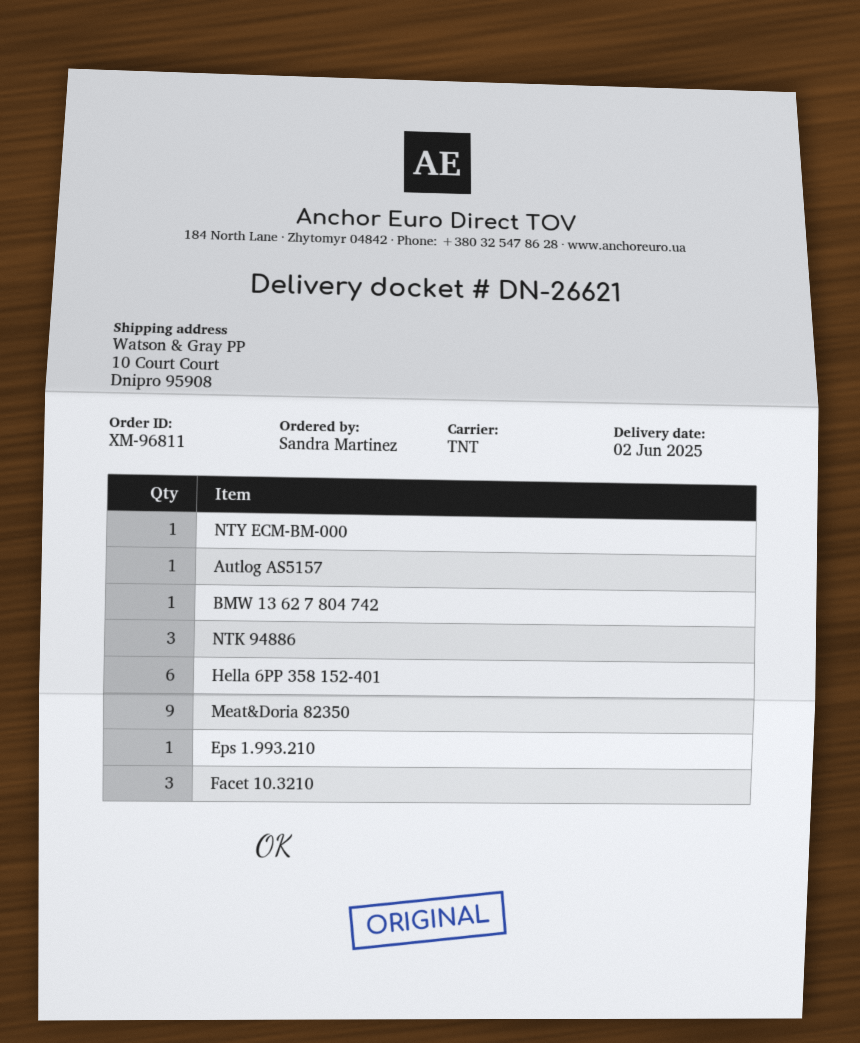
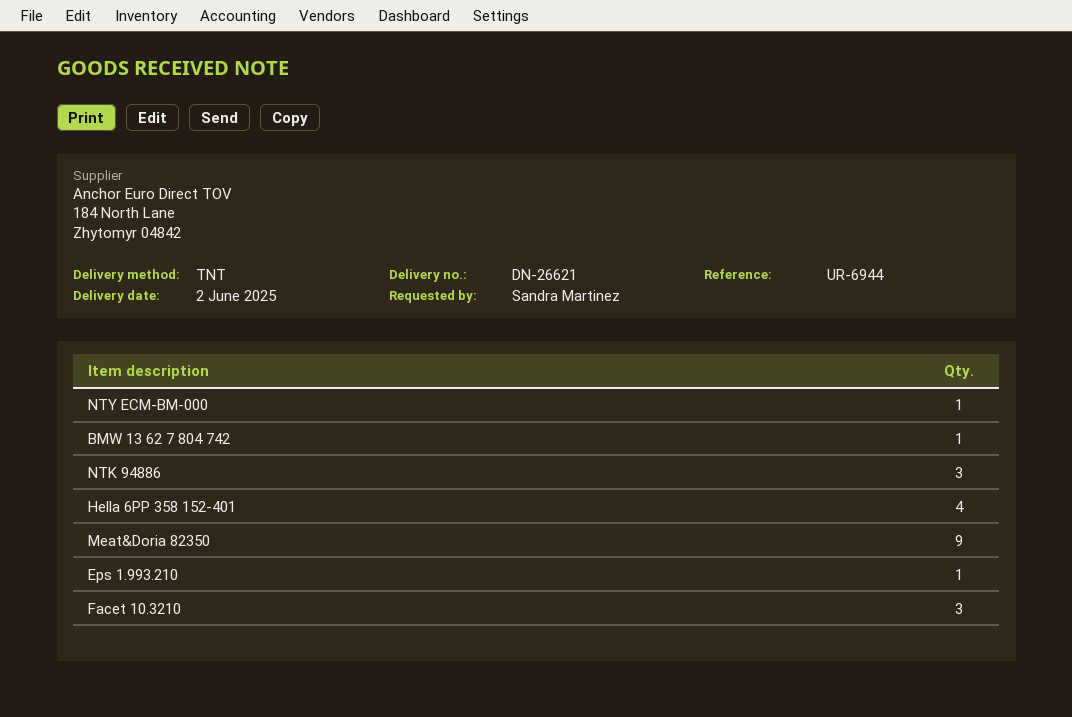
Autlog AS5157: 1 -> none
Hella 6PP 358 152-401: 6 -> 4

